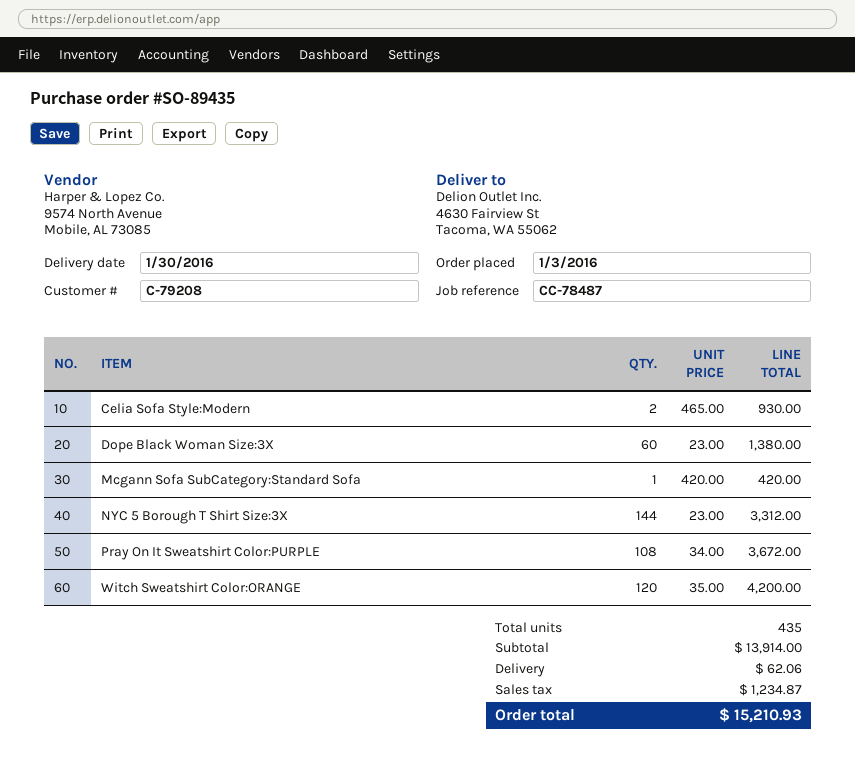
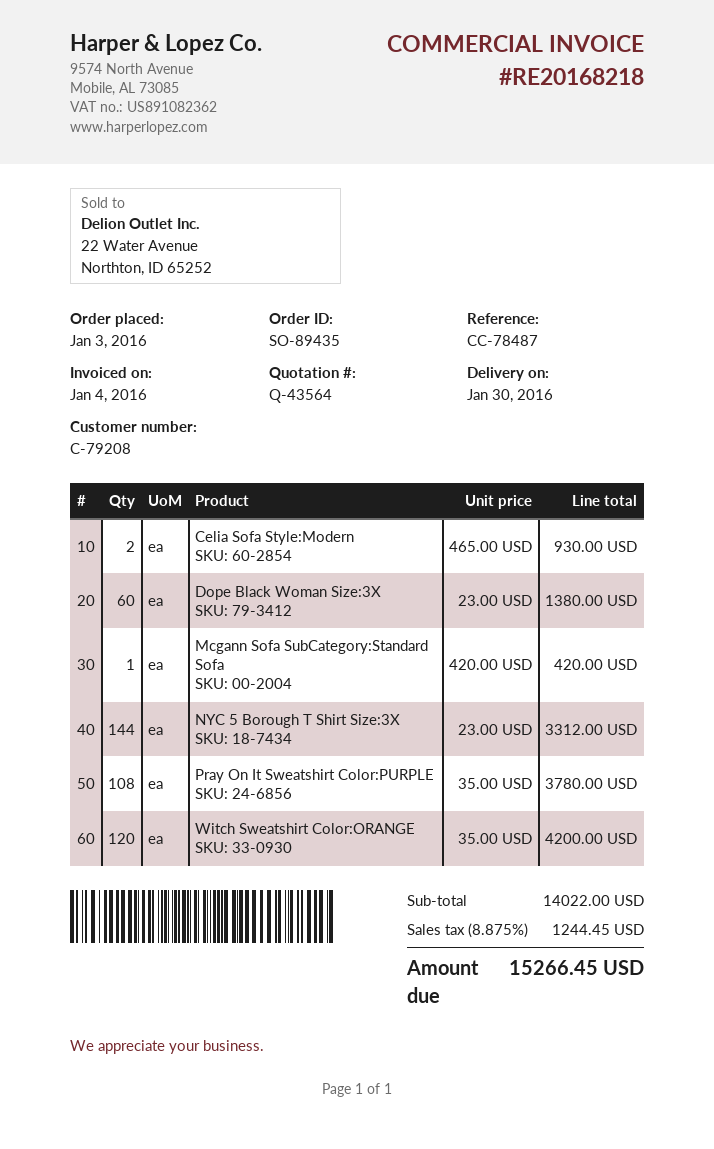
Pray On It Sweatshirt Color:PURPLE: 108 x 34.00 = 3672.00 -> 108 x 35.00 = 3780.00
subtotal: 13914.00 -> 14022.00
shipping: 62.06 -> none
tax: 1234.87 -> 1244.45
total: 15210.93 -> 15266.45

